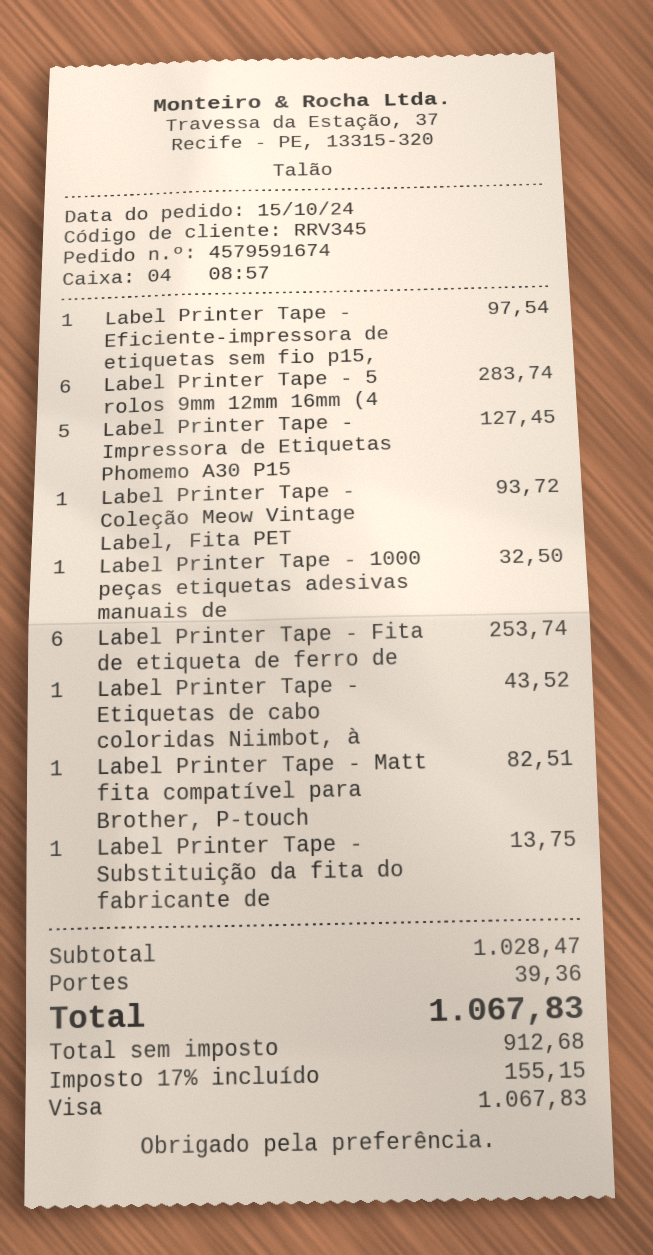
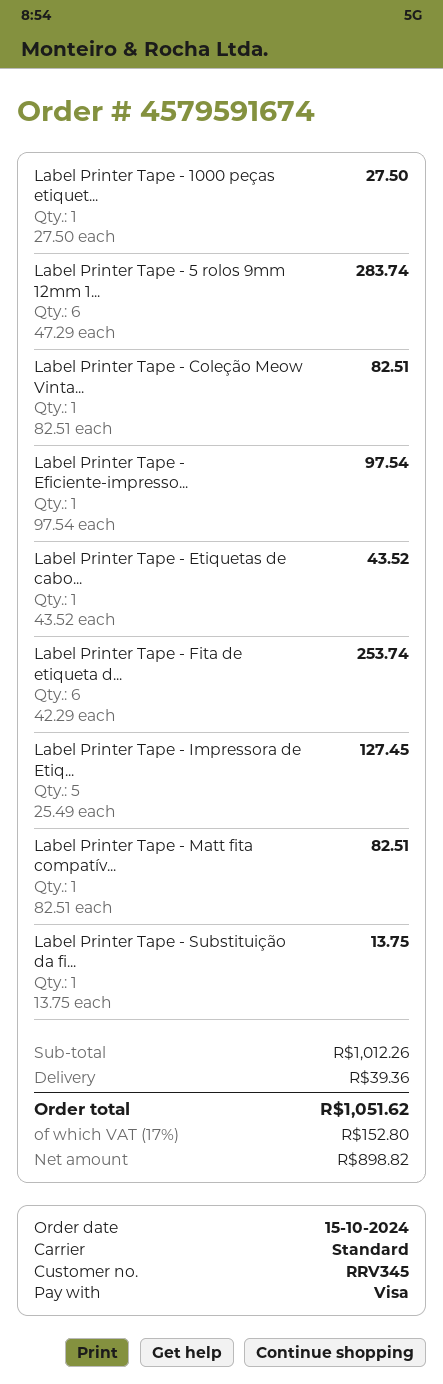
Label Printer Tape - Coleção Meow Vintage Label, Fita PET: 1 for 93.72 -> 1 for 82.51
Label Printer Tape - 1000 peças etiquetas adesivas manuais de: 1 for 32.50 -> 1 for 27.50
subtotal: 1028.47 -> 1012.26
net: 912.68 -> 898.82
tax: 17% = 155.15 -> 17% = 152.80
total: 1067.83 -> 1051.62

